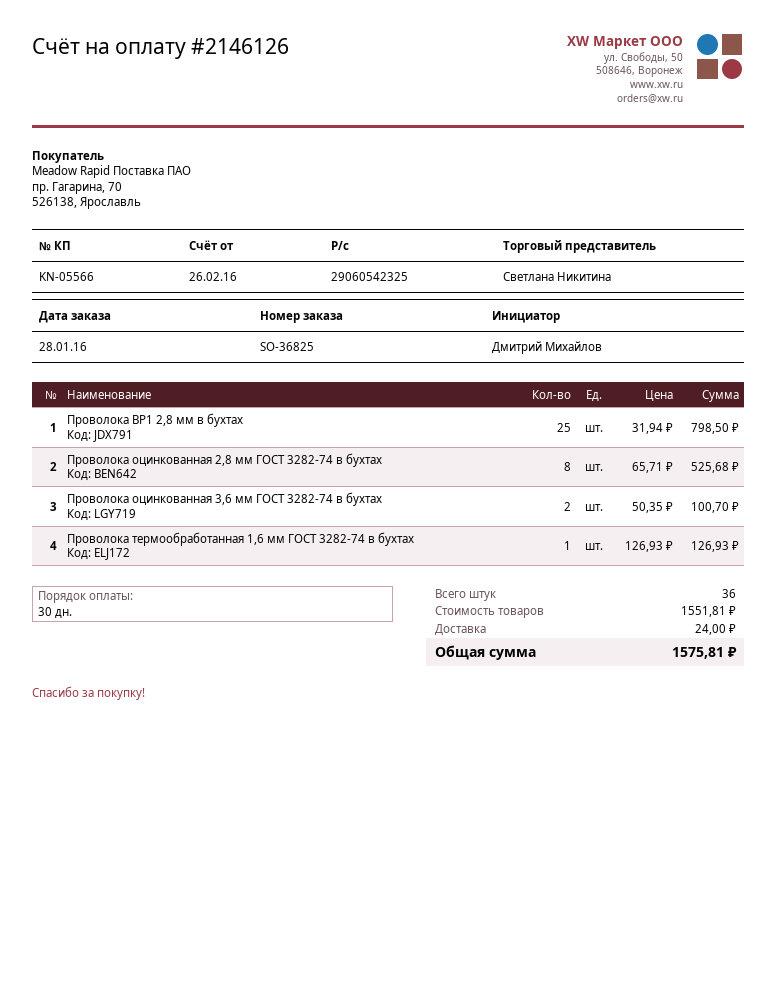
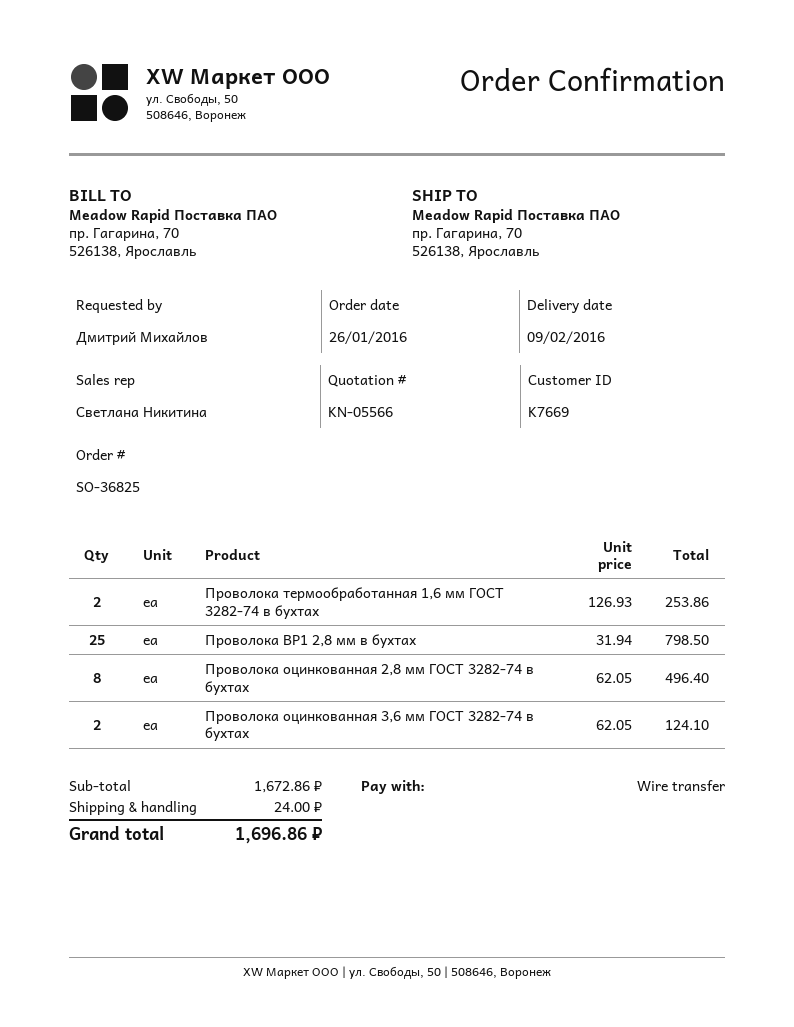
order date: 2016-01-28 -> 2016-01-26
Проволока оцинкованная 2,8 мм ГОСТ 3282-74 в бухтах: 8 x 65.71 = 525.68 -> 8 x 62.05 = 496.40
Проволока оцинкованная 3,6 мм ГОСТ 3282-74 в бухтах: 2 x 50.35 = 100.70 -> 2 x 62.05 = 124.10
Проволока термообработанная 1,6 мм ГОСТ 3282-74 в бухтах: 1 x 126.93 = 126.93 -> 2 x 126.93 = 253.86
subtotal: 1551.81 -> 1672.86
total: 1575.81 -> 1696.86

